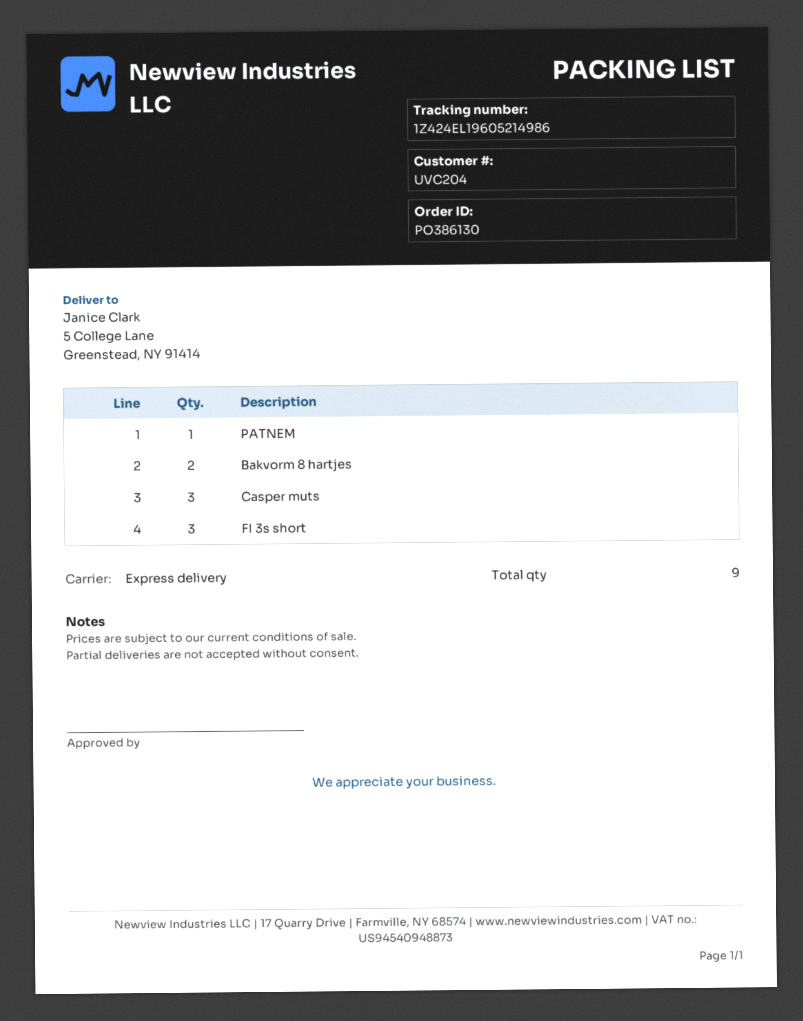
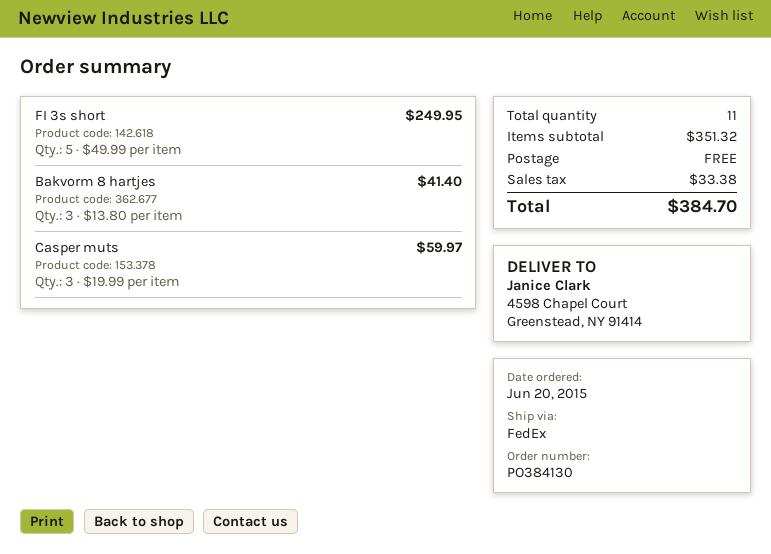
order number: PO386130 -> PO384130
shipping method: express -> FedEx
ship to: 5 College Lane, Greenstead, NY 91414 -> 4598 Chapel Court, Greenstead, NY 91414
PATNEM: 1 -> none
Bakvorm 8 hartjes: 2 -> 3
FI 3s short: 3 -> 5
total quantity: 9 -> 11

